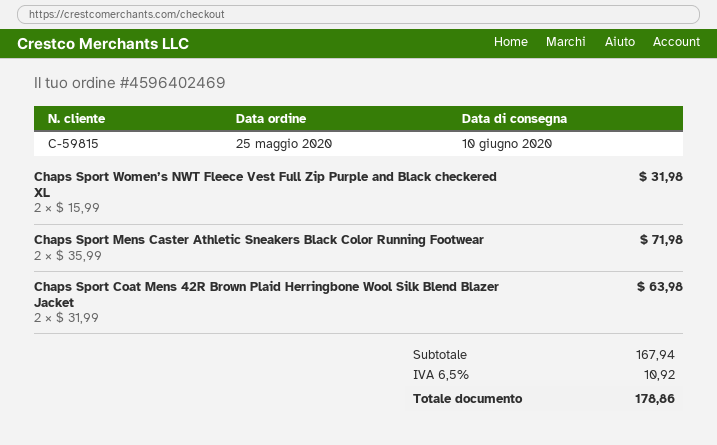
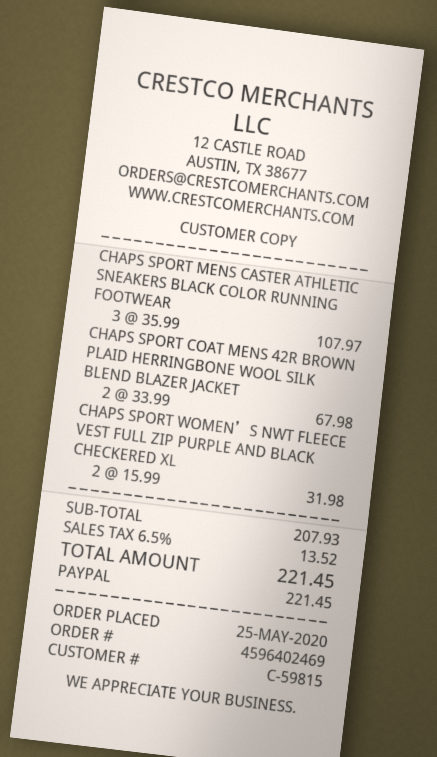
Chaps Sport Mens Caster Athletic Sneakers Black Color Running Footwear: 2 x 35.99 = 71.98 -> 3 x 35.99 = 107.97
Chaps Sport Coat Mens 42R Brown Plaid Herringbone Wool Silk Blend Blazer Jacket: 2 x 31.99 = 63.98 -> 2 x 33.99 = 67.98
subtotal: 167.94 -> 207.93
tax: 6.5% = 10.92 -> 6.5% = 13.52
total: 178.86 -> 221.45

